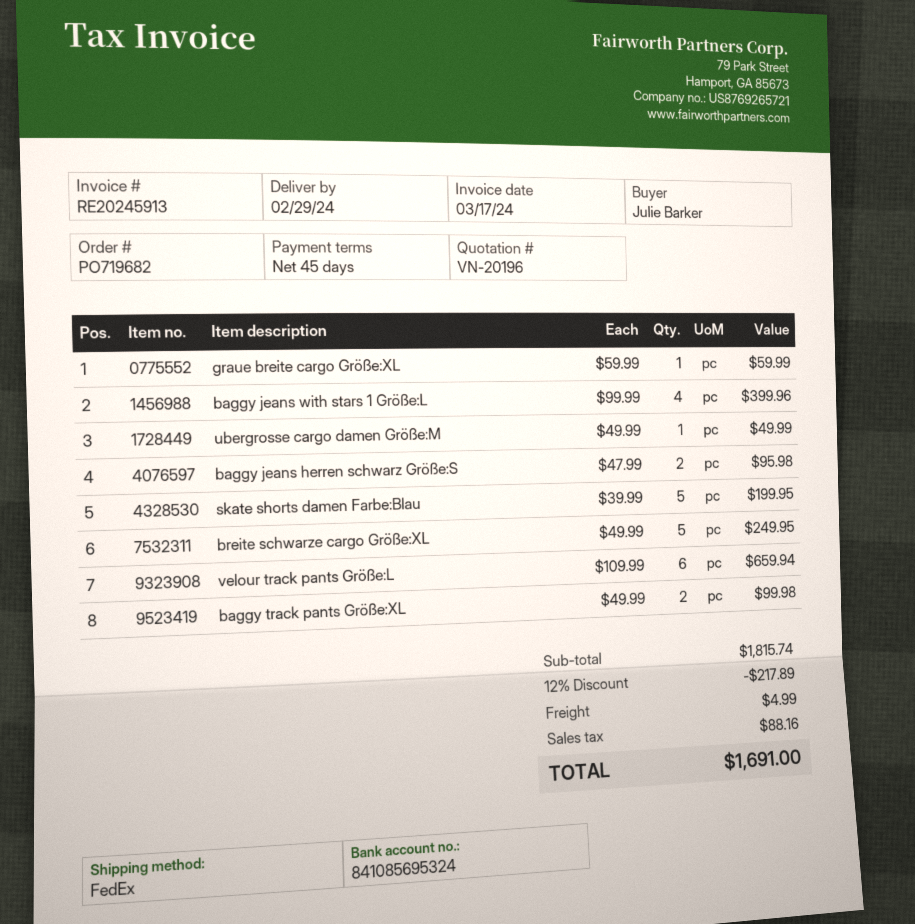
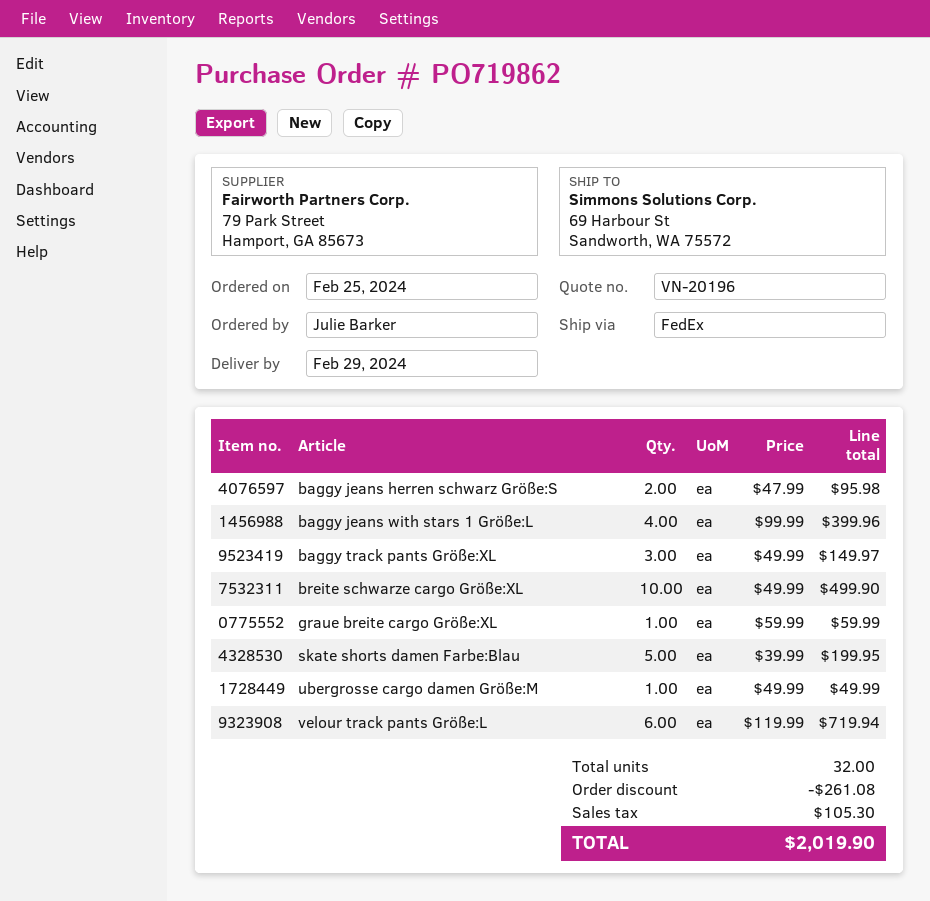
order number: PO719682 -> PO719862
breite schwarze cargo Größe:XL: 5 x 49.99 = 249.95 -> 10 x 49.99 = 499.90
velour track pants Größe:L: 6 x 109.99 = 659.94 -> 6 x 119.99 = 719.94
baggy track pants Größe:XL: 2 x 49.99 = 99.98 -> 3 x 49.99 = 149.97
discount: 217.89 -> 261.08
shipping: 4.99 -> none
tax: 88.16 -> 105.30
total: 1691.00 -> 2019.90

